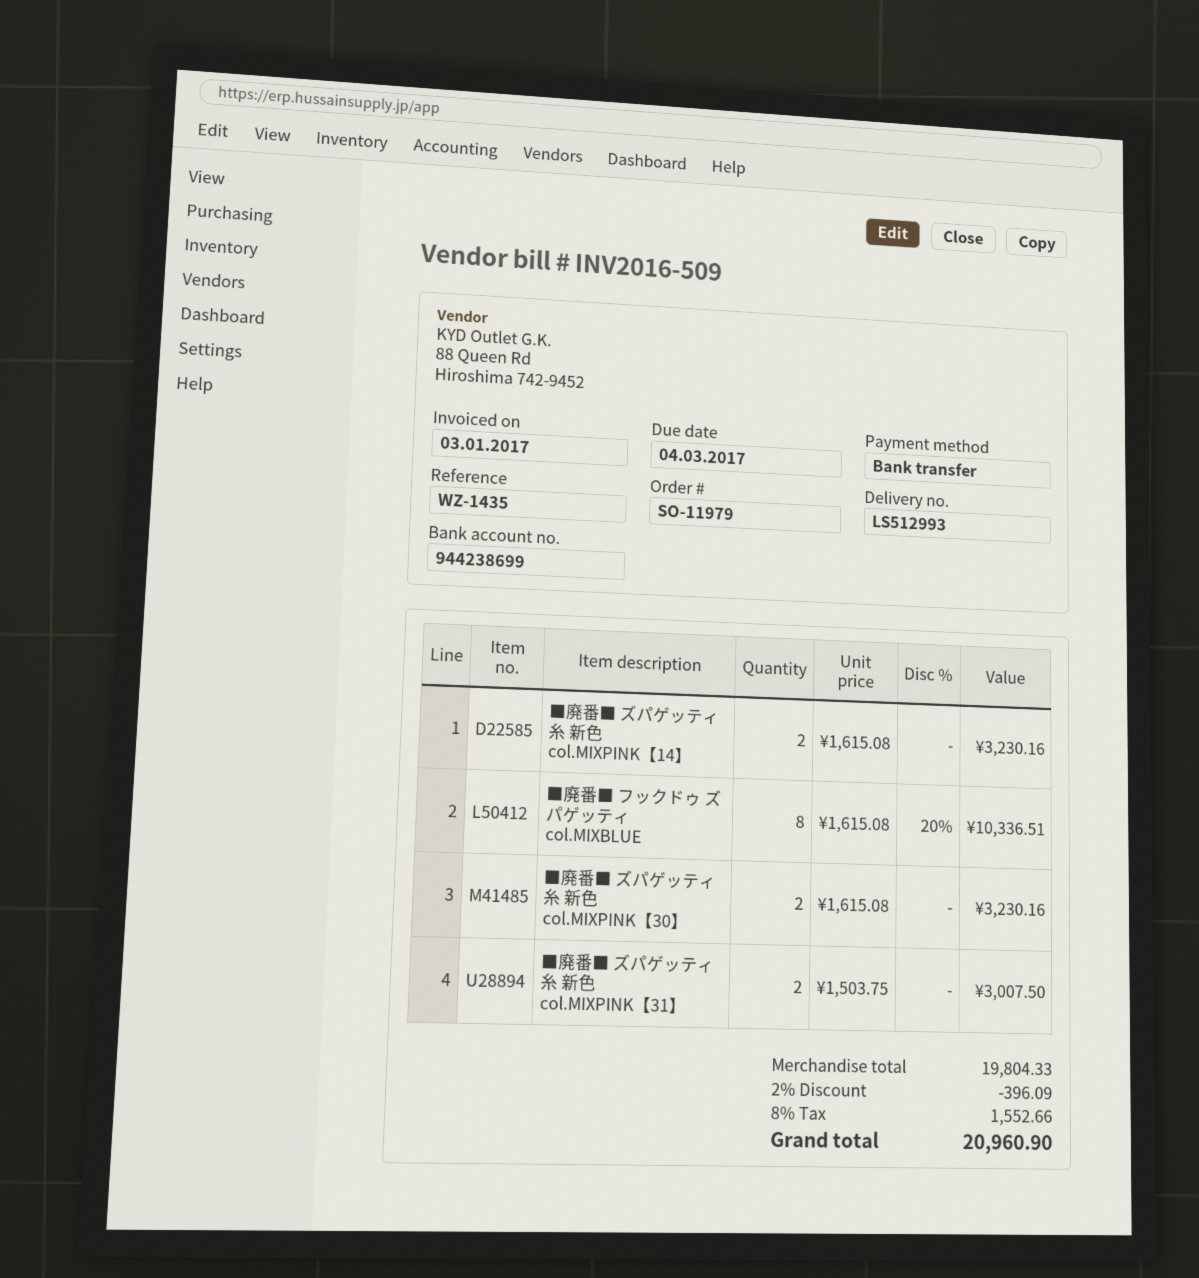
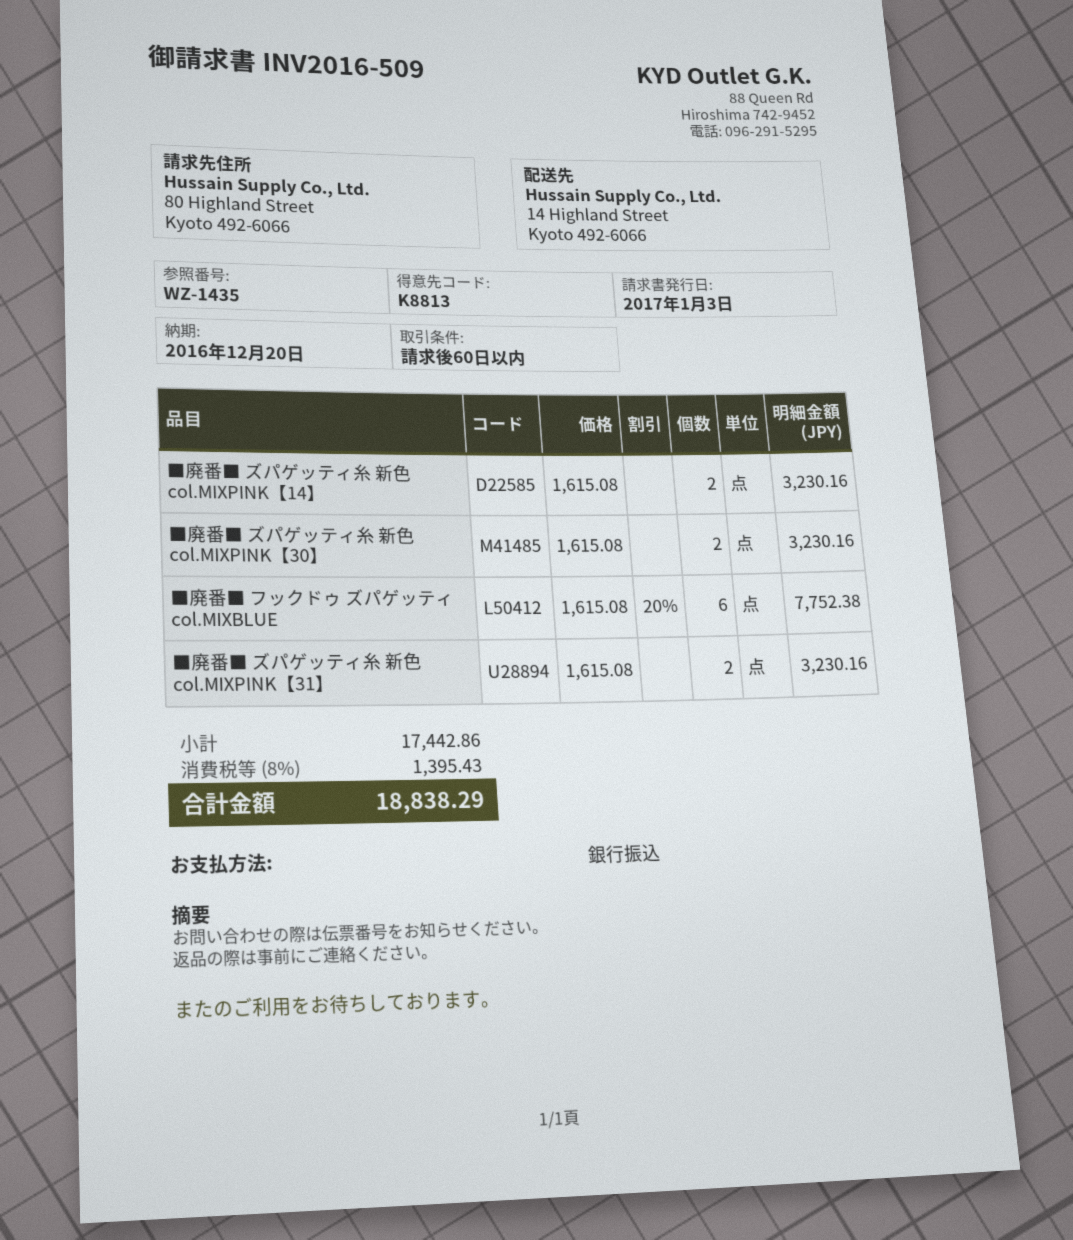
■廃番■ フックドゥ ズパゲッティ col.MIXBLUE: 8 x 1615.08 - 20% = 10336.51 -> 6 x 1615.08 - 20% = 7752.38
■廃番■ ズパゲッティ糸 新色 col.MIXPINK【31】: 2 x 1503.75 = 3007.50 -> 2 x 1615.08 = 3230.16
subtotal: 19804.33 -> 17442.86
discount: 2% = 396.09 -> none
tax: 8% = 1552.66 -> 8% = 1395.43
total: 20960.90 -> 18838.29

